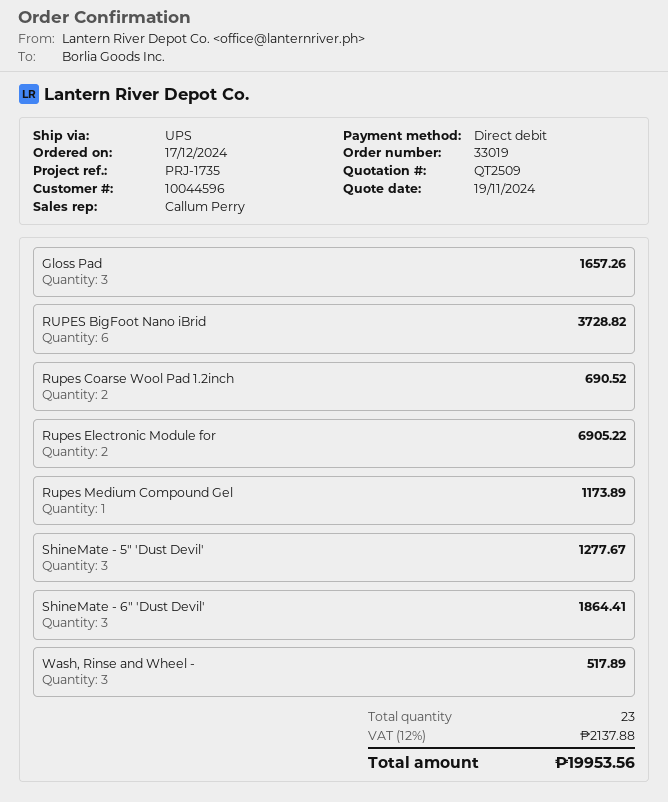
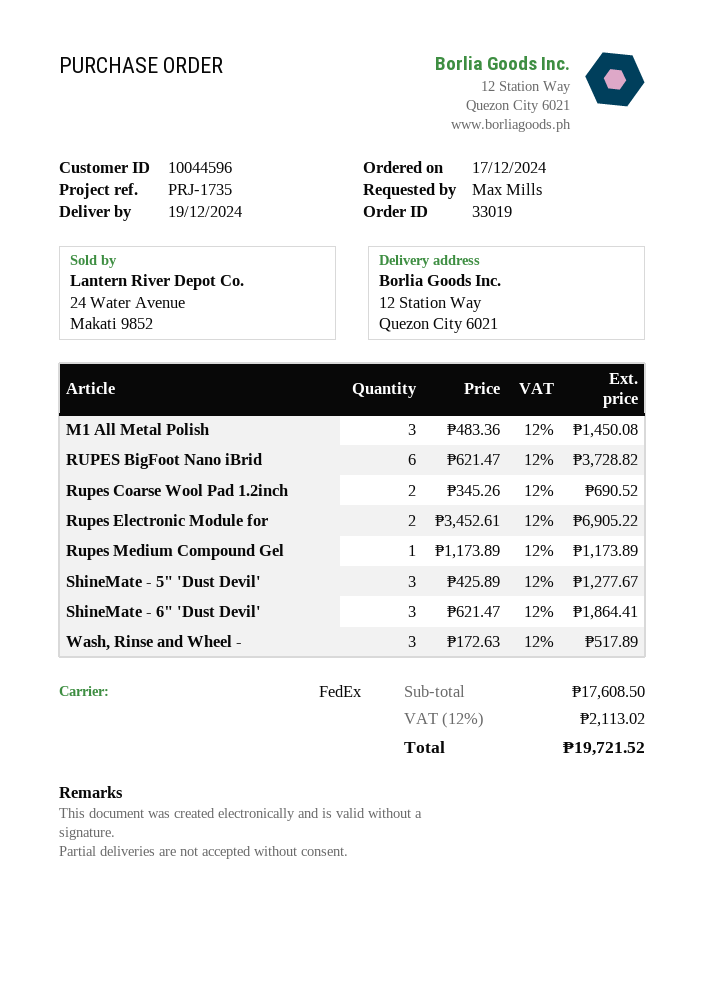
shipping method: UPS -> FedEx
Gloss Pad: 3 for 1657.26 -> none
M1 All Metal Polish: none -> 3 for 1450.08
tax: 12% = 2137.88 -> 12% = 2113.02
total: 19953.56 -> 19721.52

